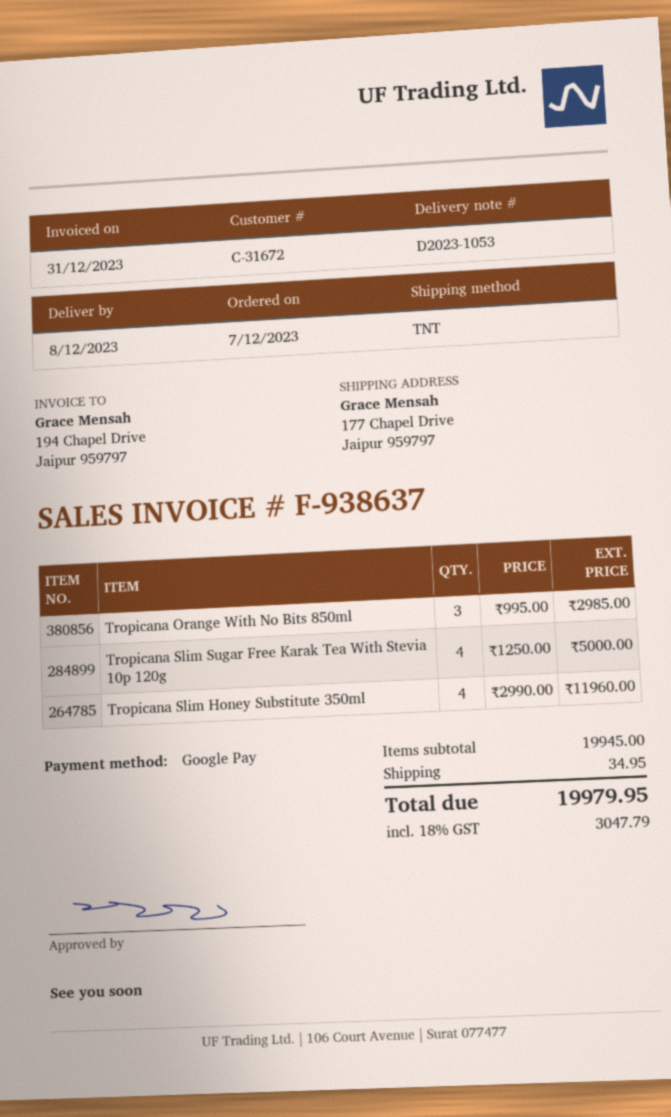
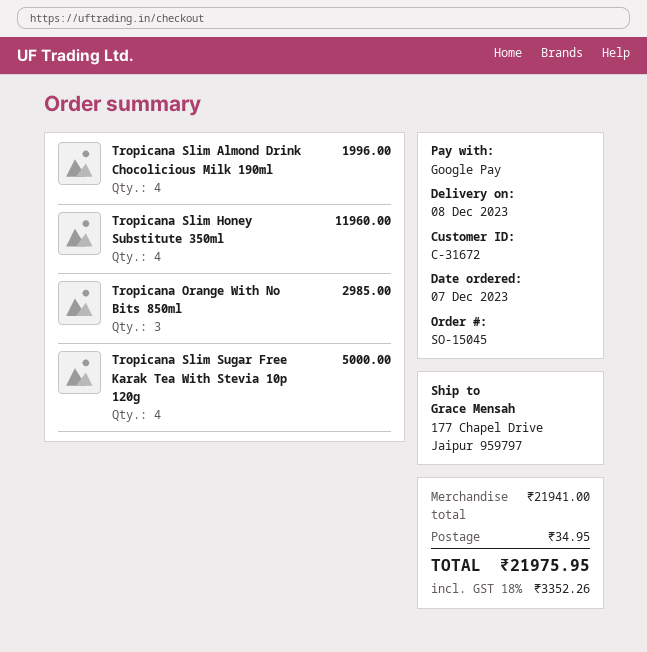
Tropicana Slim Almond Drink Chocolicious Milk 190ml: none -> 4 for 1996.00
subtotal: 19945.00 -> 21941.00
tax: 18% = 3047.79 -> 18% = 3352.26
total: 19979.95 -> 21975.95

